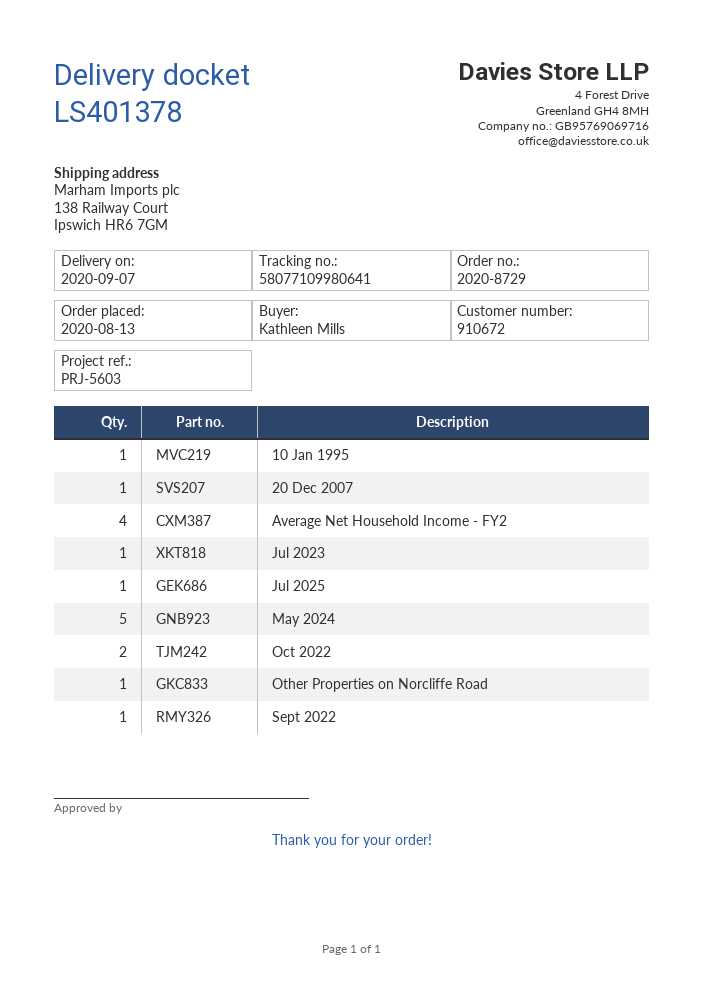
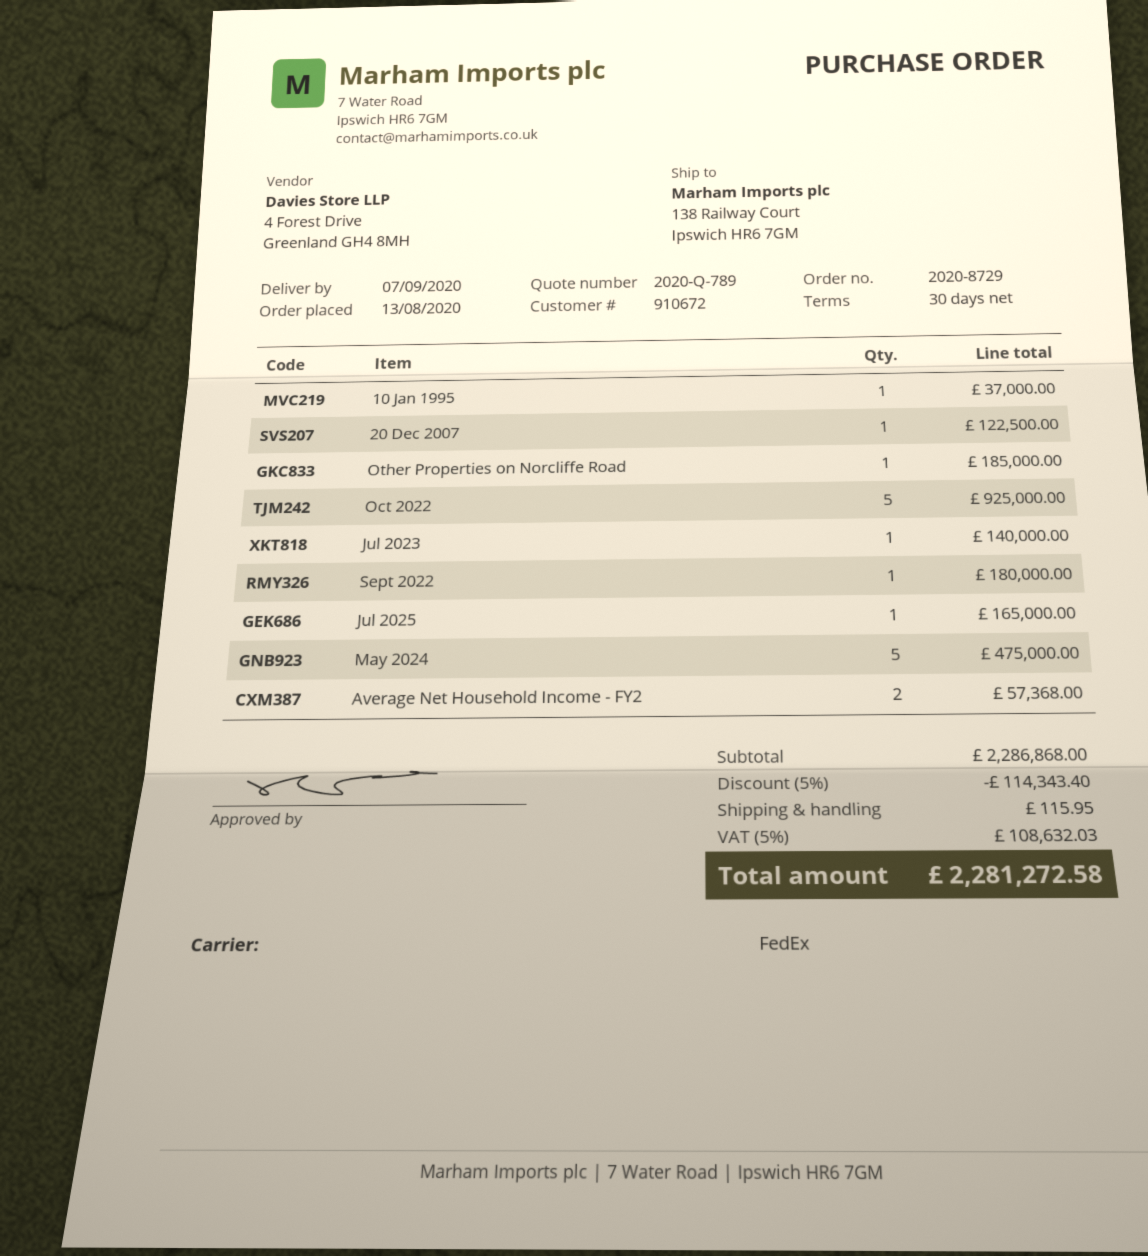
Average Net Household Income - FY2: 4 -> 2
Oct 2022: 2 -> 5

